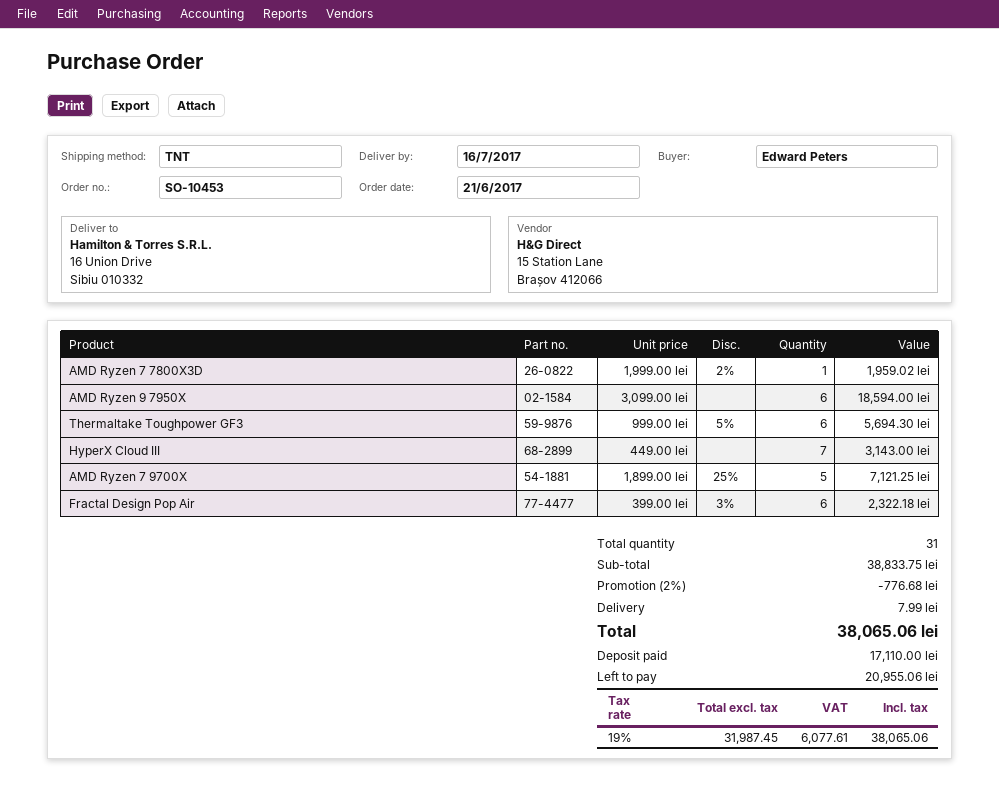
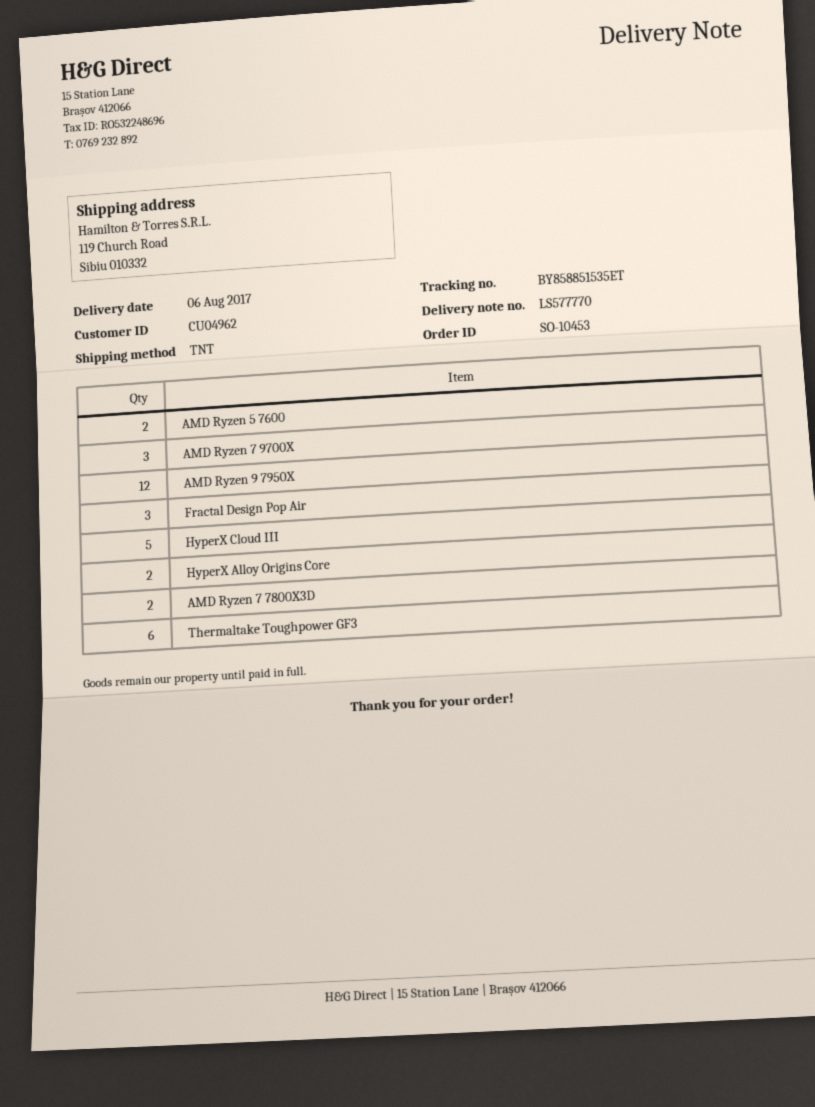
delivery date: 2017-07-16 -> 2017-08-06
ship to: 16 Union Drive, Sibiu 010332 -> 119 Church Road, Sibiu 010332
AMD Ryzen 7 7800X3D: 1 -> 2
AMD Ryzen 9 7950X: 6 -> 12
HyperX Cloud III: 7 -> 5
AMD Ryzen 7 9700X: 5 -> 3
Fractal Design Pop Air: 6 -> 3
AMD Ryzen 5 7600: none -> 2
HyperX Alloy Origins Core: none -> 2

